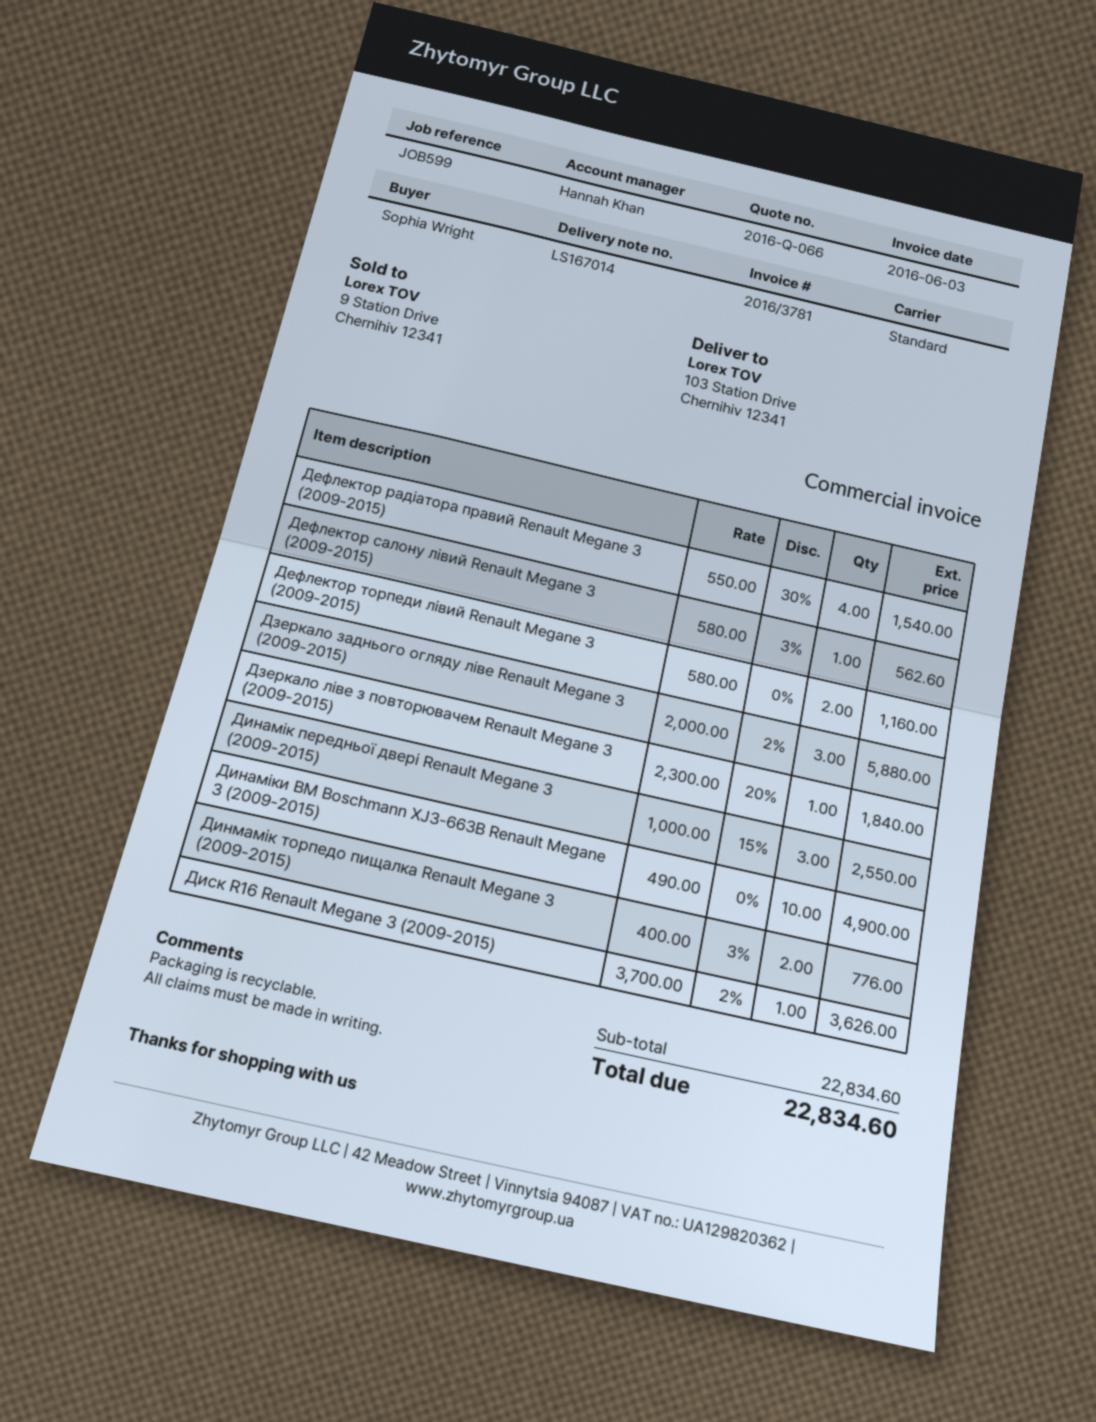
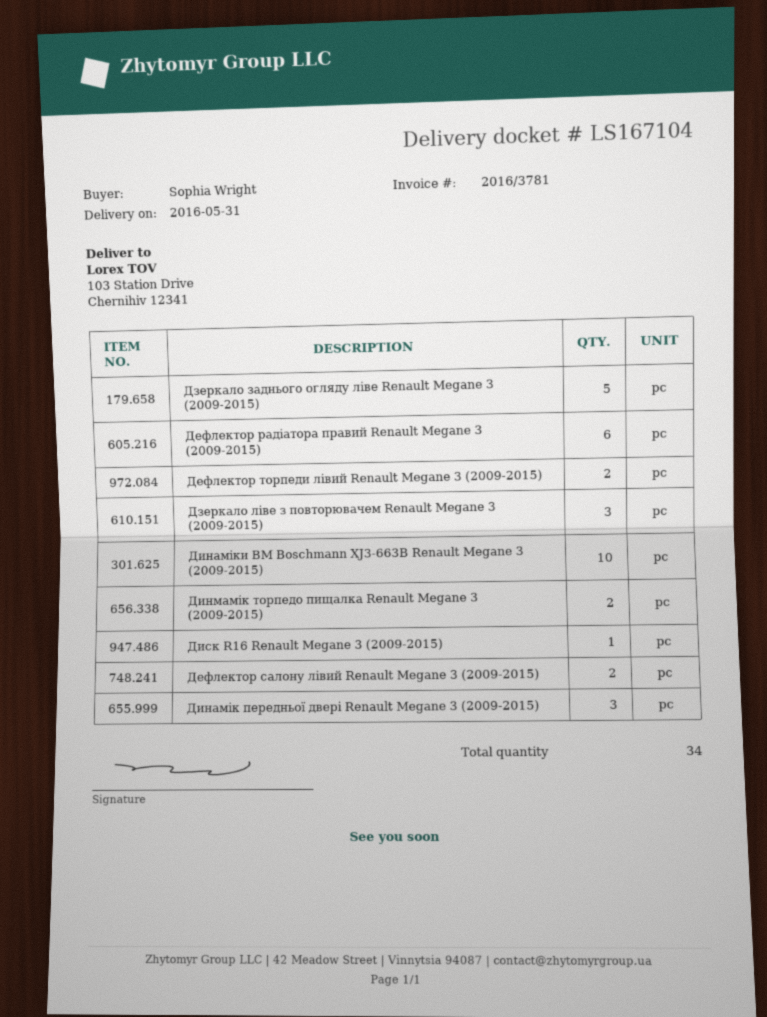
delivery note number: LS167014 -> LS167104
Дефлектор радіатора правий Renault Megane 3 (2009-2015): 4 -> 6
Дефлектор салону лівий Renault Megane 3 (2009-2015): 1 -> 2
Дзеркало заднього огляду ліве Renault Megane 3 (2009-2015): 3 -> 5
Дзеркало ліве з повторювачем Renault Megane 3 (2009-2015): 1 -> 3

